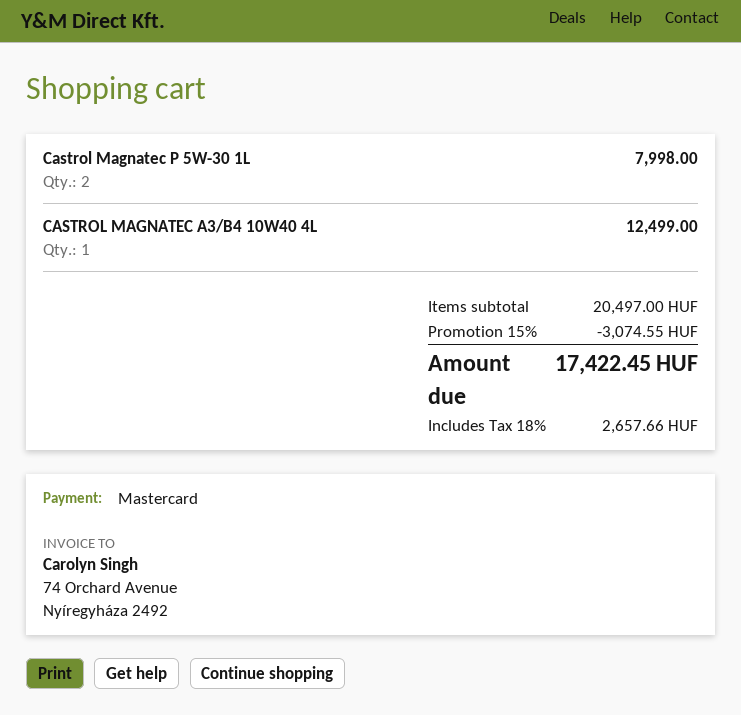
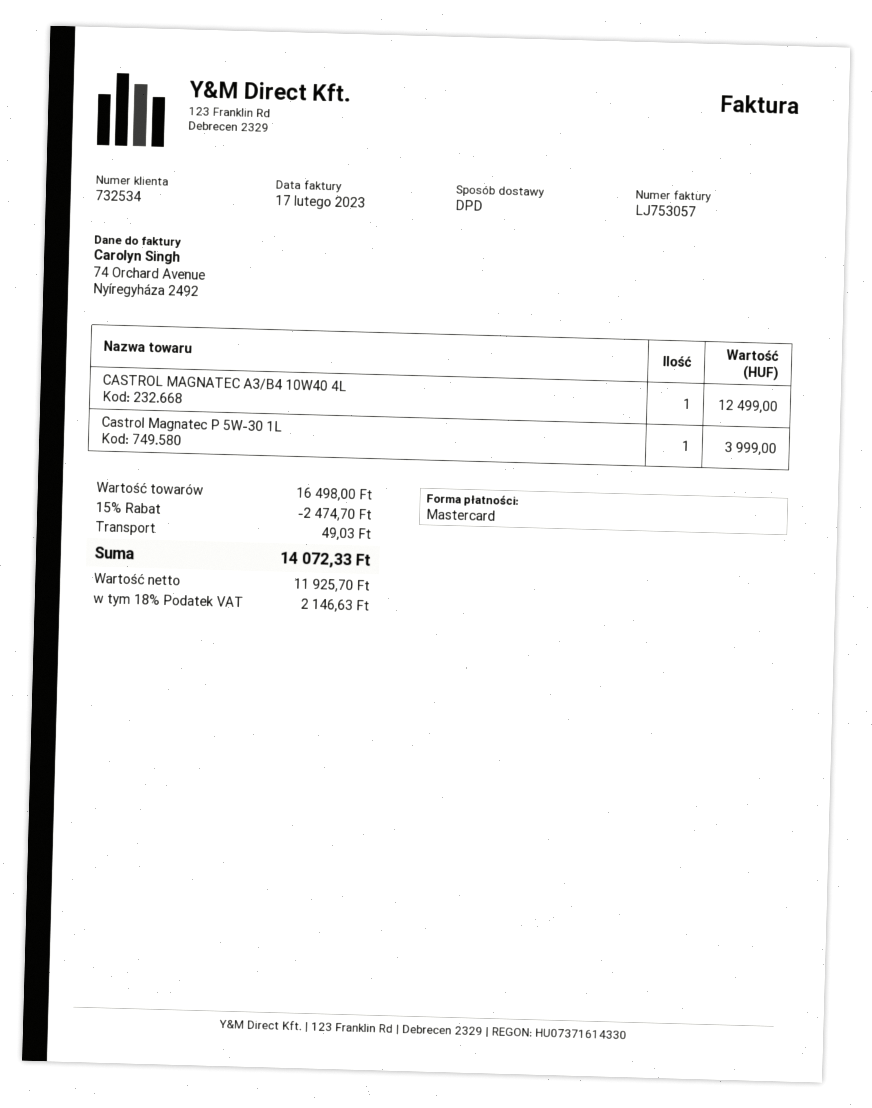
Castrol Magnatec P 5W-30 1L: 2 for 7998.00 -> 1 for 3999.00
subtotal: 20497.00 -> 16498.00
discount: 15% = 3074.55 -> 15% = 2474.70
shipping: none -> 49.03
tax: 18% = 2657.66 -> 18% = 2146.63
total: 17422.45 -> 14072.33

